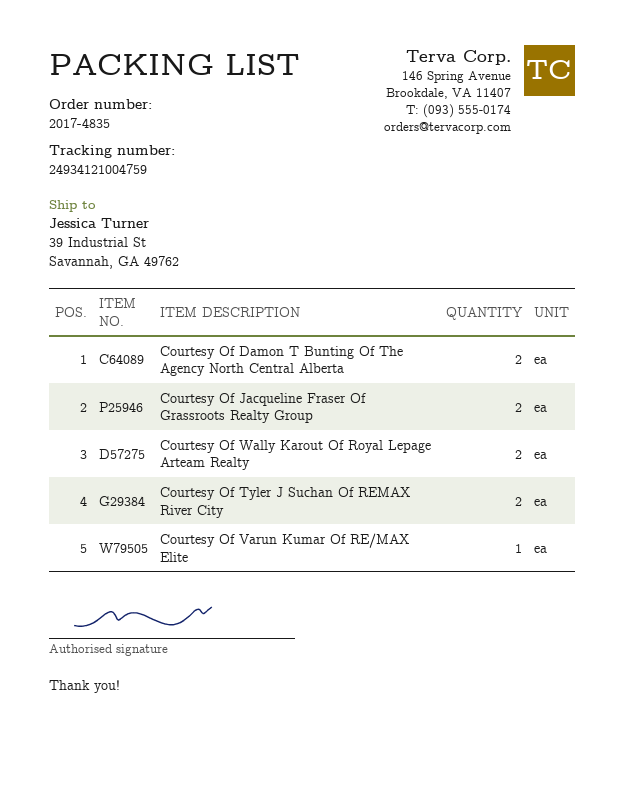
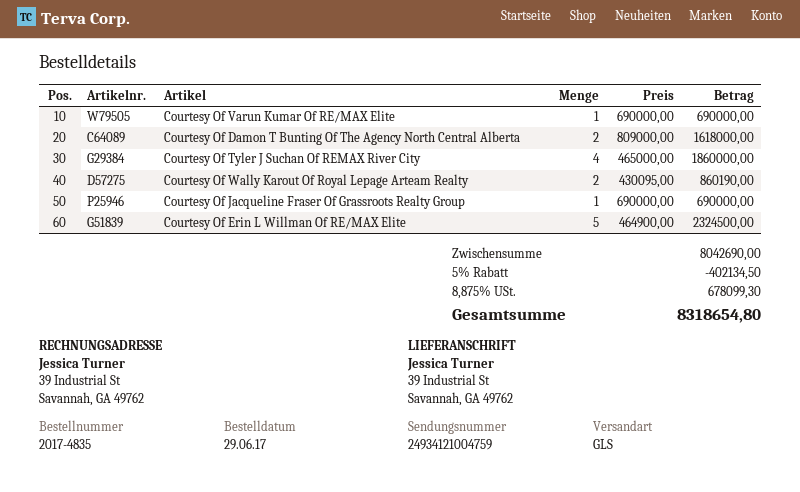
Courtesy Of Jacqueline Fraser Of Grassroots Realty Group: 2 -> 1
Courtesy Of Tyler J Suchan Of REMAX River City: 2 -> 4
Courtesy Of Erin L Willman Of RE/MAX Elite: none -> 5

